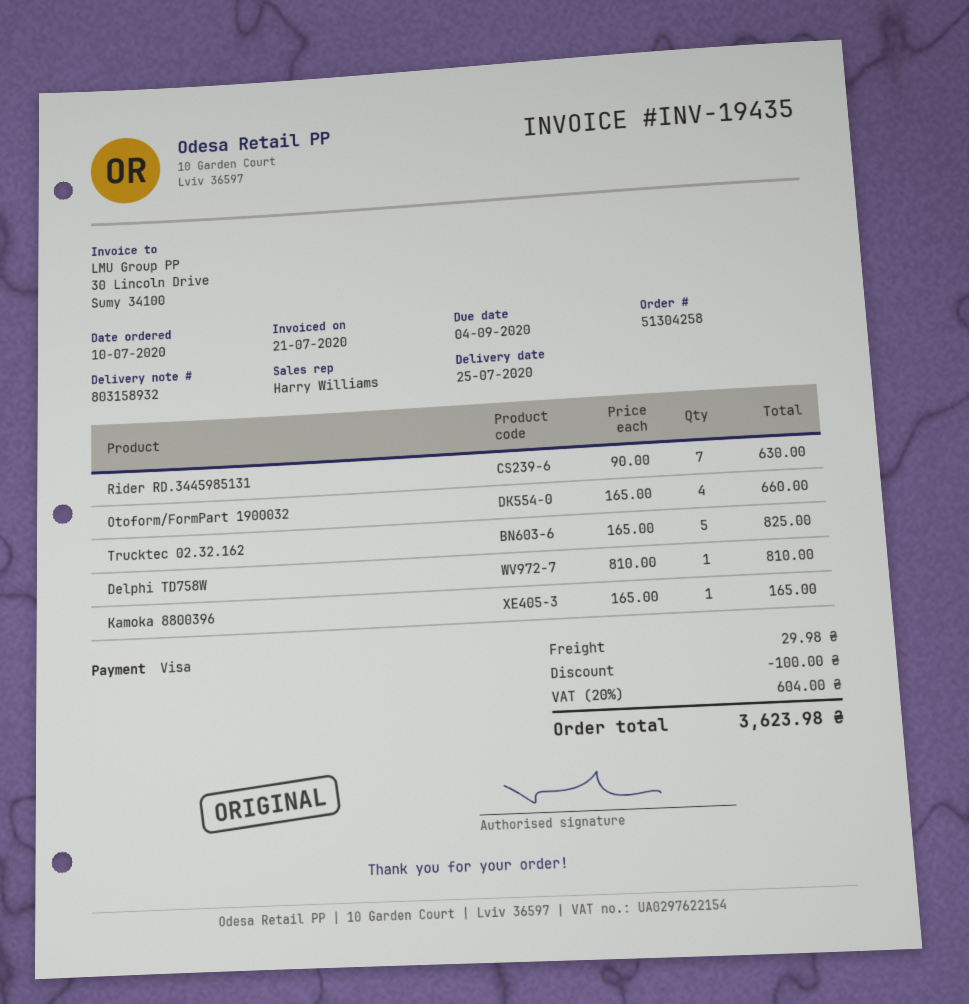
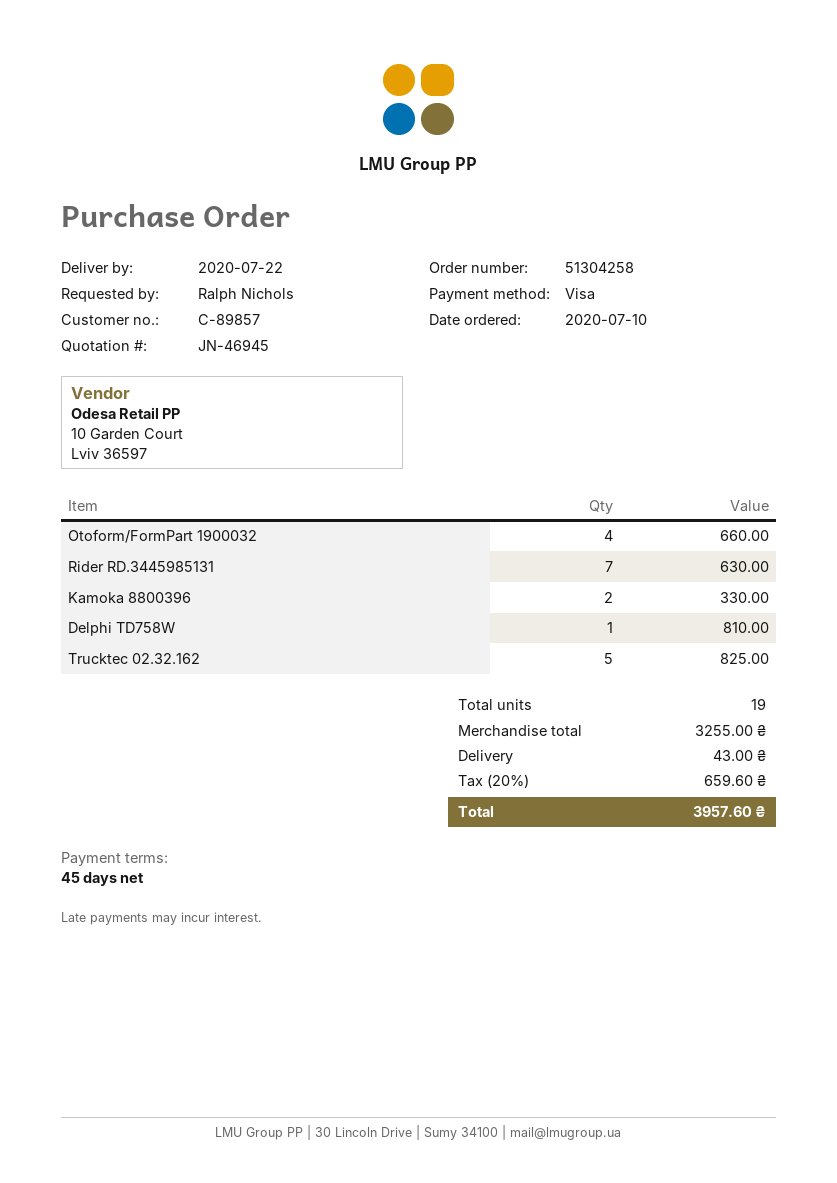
delivery date: 2020-07-25 -> 2020-07-22
Kamoka 8800396: 1 for 165.00 -> 2 for 330.00
discount: 100.00 -> none
shipping: 29.98 -> 43.00
tax: 20% = 604.00 -> 20% = 659.60
total: 3623.98 -> 3957.60

